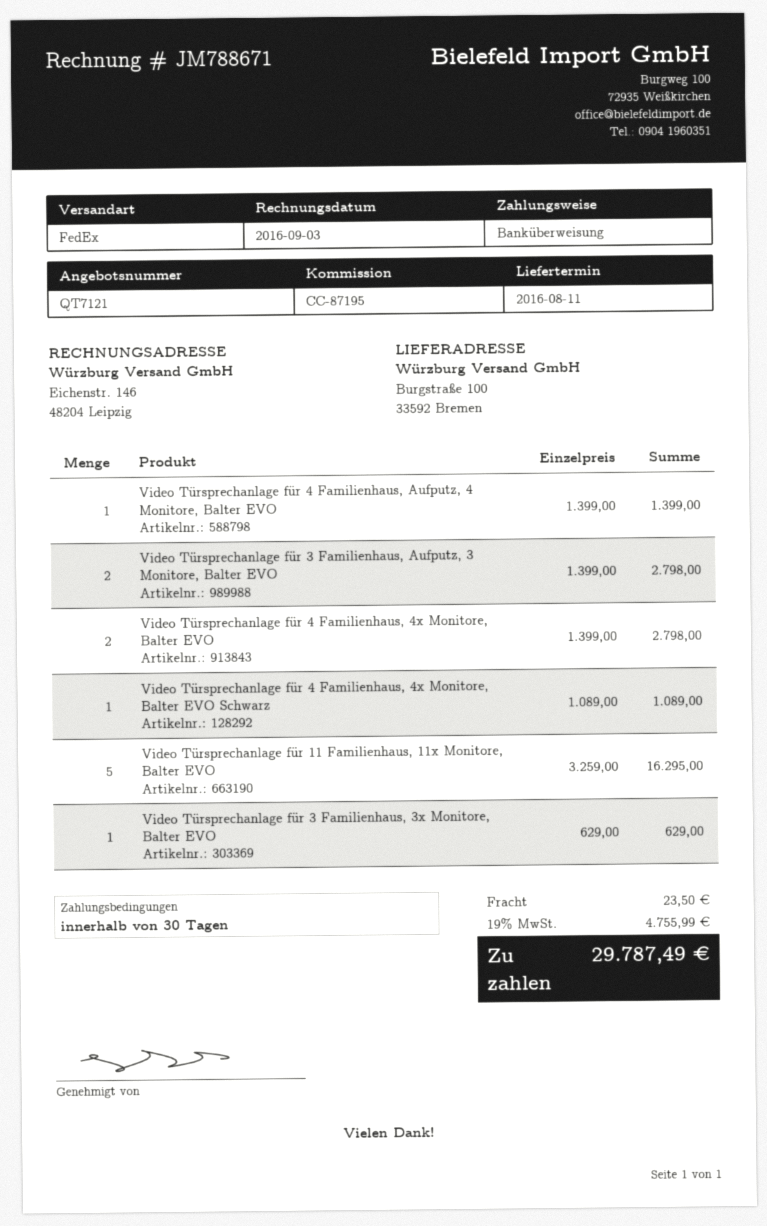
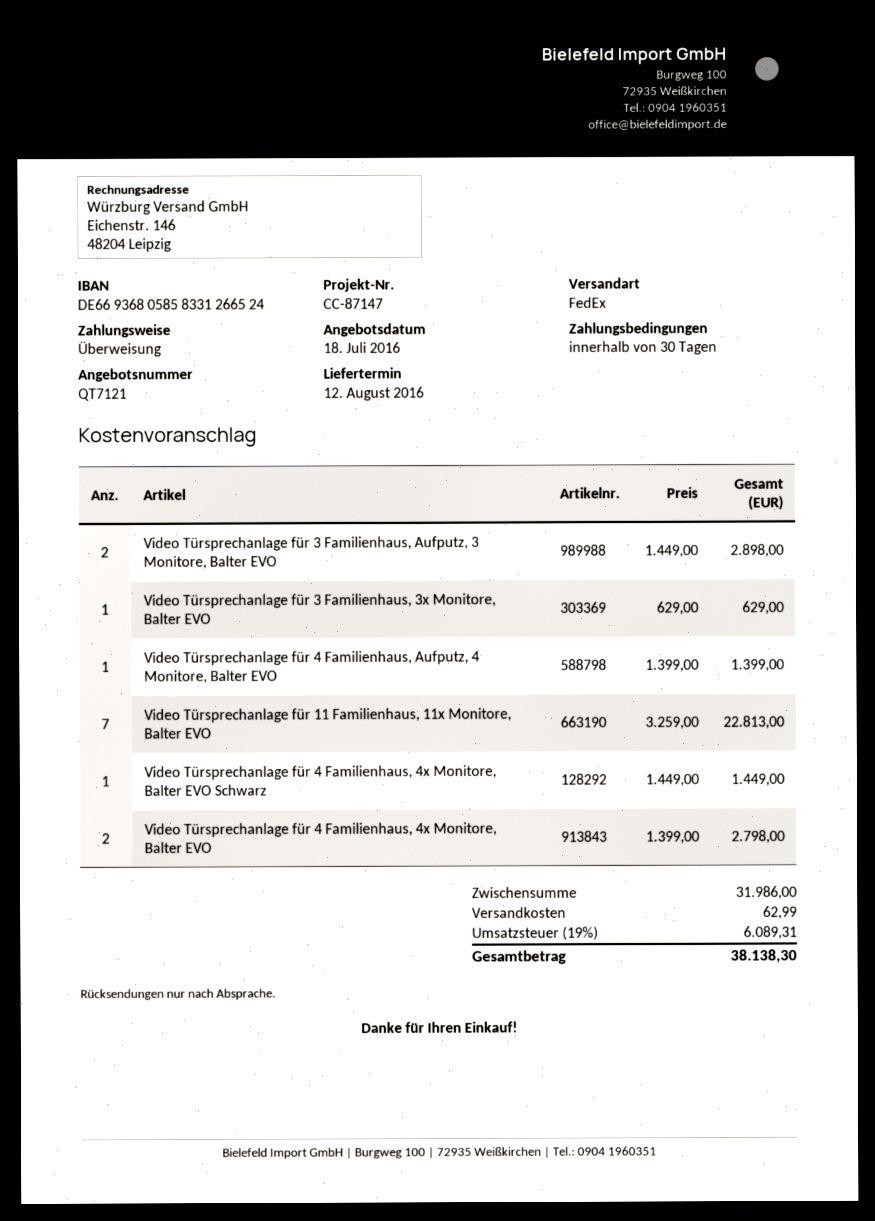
delivery date: 2016-08-11 -> 2016-08-12
reference: CC-87195 -> CC-87147
Video Türsprechanlage für 3 Familienhaus, Aufputz, 3 Monitore, Balter EVO: 2 x 1399.00 = 2798.00 -> 2 x 1449.00 = 2898.00
Video Türsprechanlage für 4 Familienhaus, 4x Monitore, Balter EVO Schwarz: 1 x 1089.00 = 1089.00 -> 1 x 1449.00 = 1449.00
Video Türsprechanlage für 11 Familienhaus, 11x Monitore, Balter EVO: 5 x 3259.00 = 16295.00 -> 7 x 3259.00 = 22813.00
shipping: 23.50 -> 62.99
tax: 19% = 4755.99 -> 19% = 6089.31
total: 29787.49 -> 38138.30

